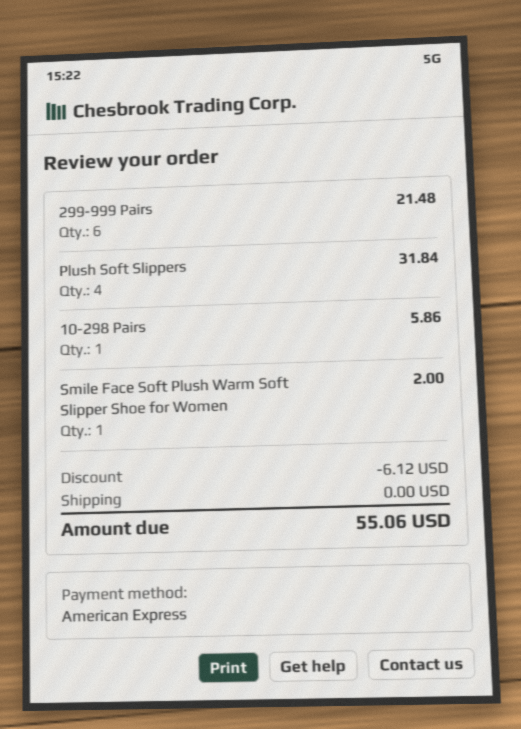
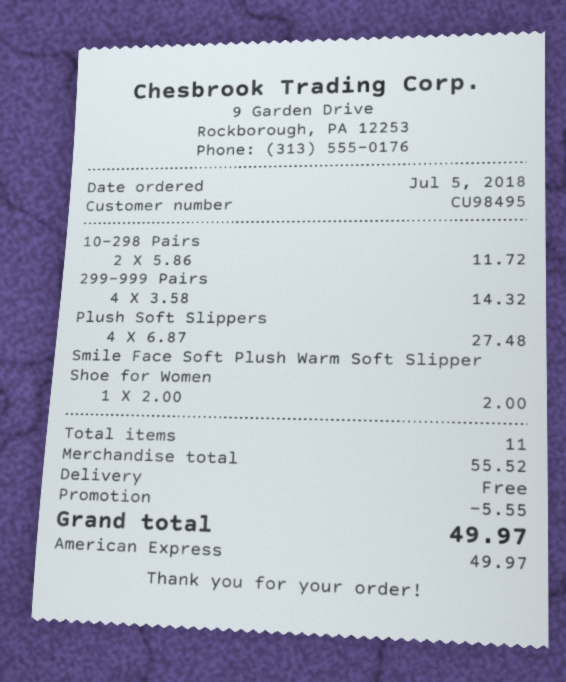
299-999 Pairs: 6 for 21.48 -> 4 for 14.32
Plush Soft Slippers: 4 for 31.84 -> 4 for 27.48
10-298 Pairs: 1 for 5.86 -> 2 for 11.72
discount: 6.12 -> 5.55
total: 55.06 -> 49.97

